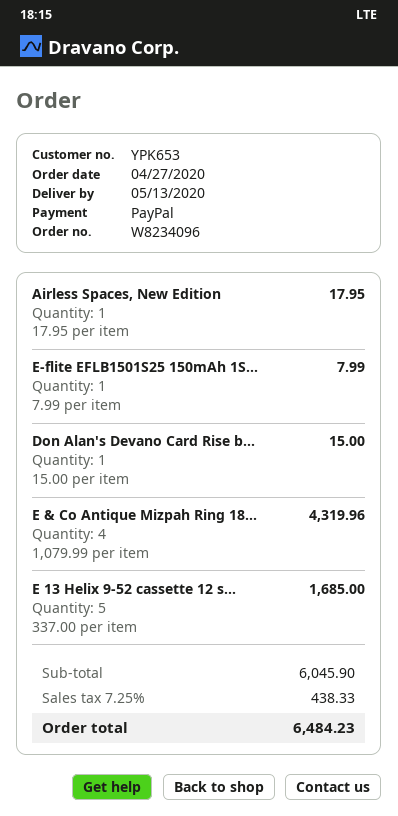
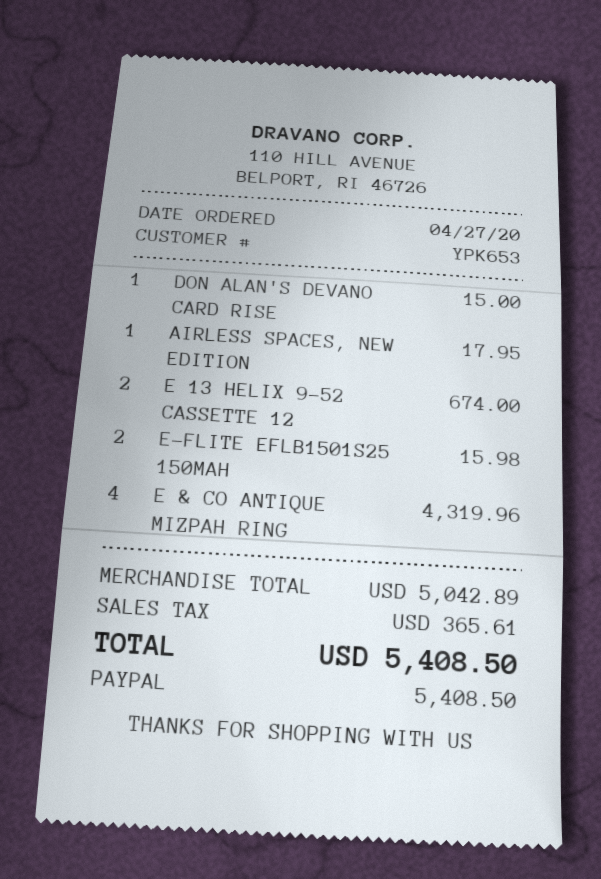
E-flite EFLB1501S25 150mAh 1S...: 1 for 7.99 -> 2 for 15.98
E 13 Helix 9-52 cassette 12 s...: 5 for 1685.00 -> 2 for 674.00
subtotal: 6045.90 -> 5042.89
tax: 438.33 -> 365.61
total: 6484.23 -> 5408.50

